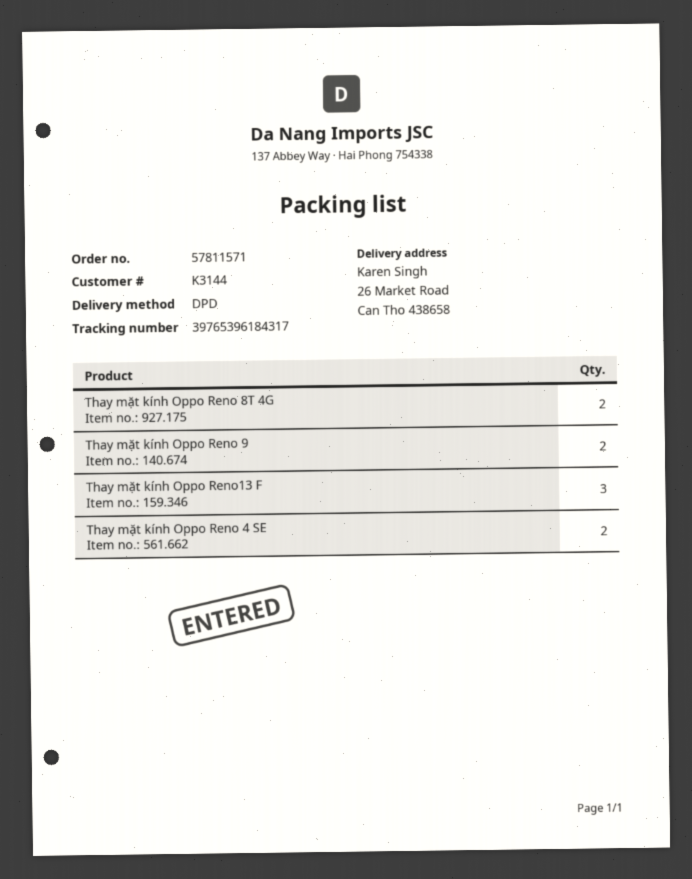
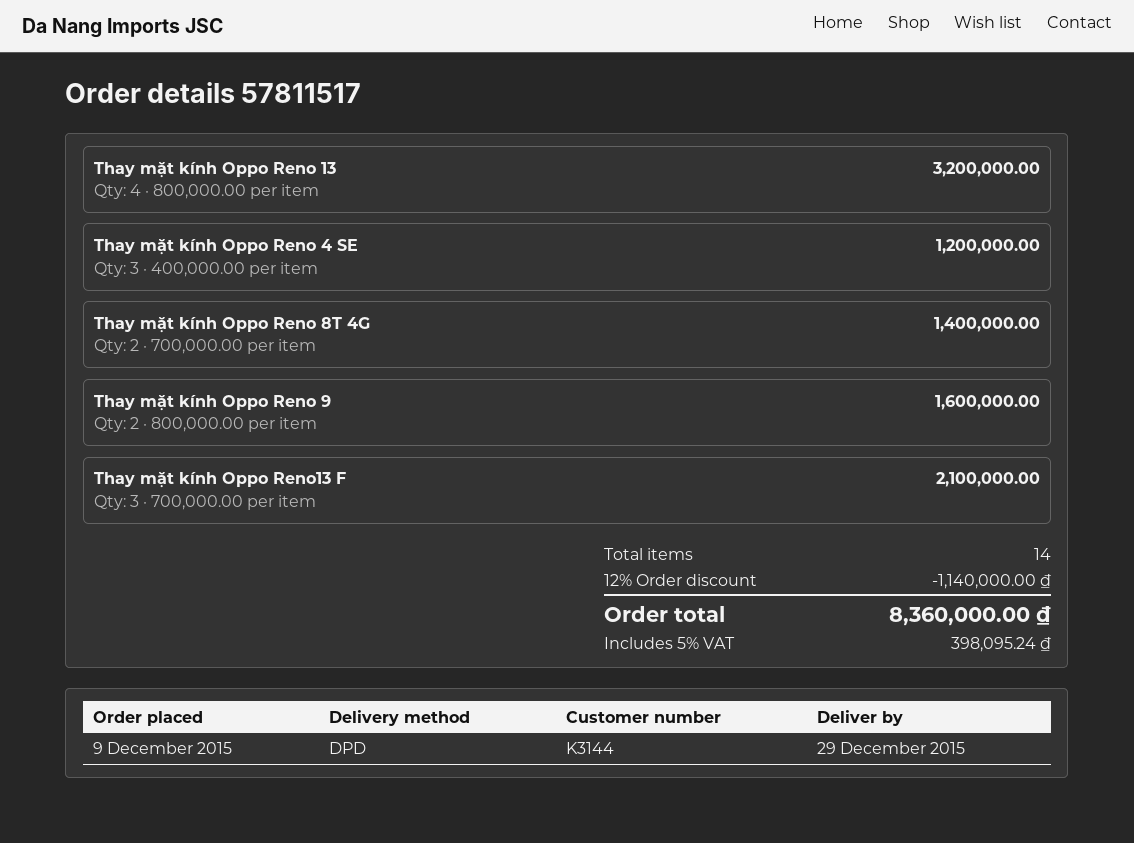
order number: 57811571 -> 57811517
Thay mặt kính Oppo Reno 4 SE: 2 -> 3
Thay mặt kính Oppo Reno 13: none -> 4

